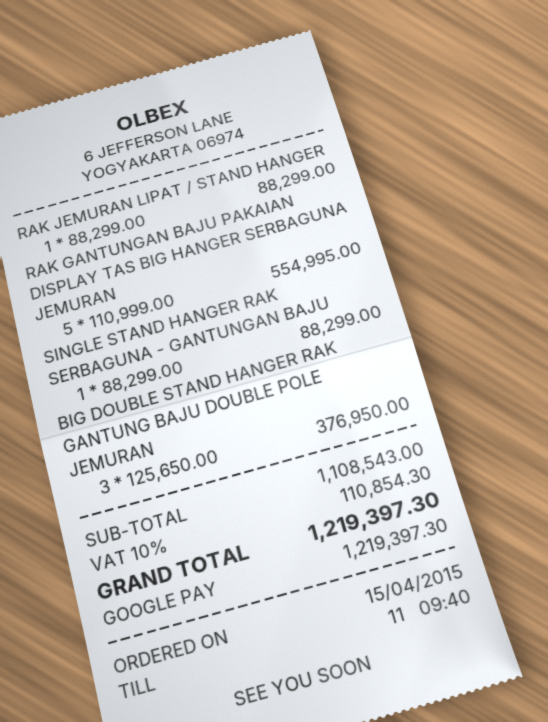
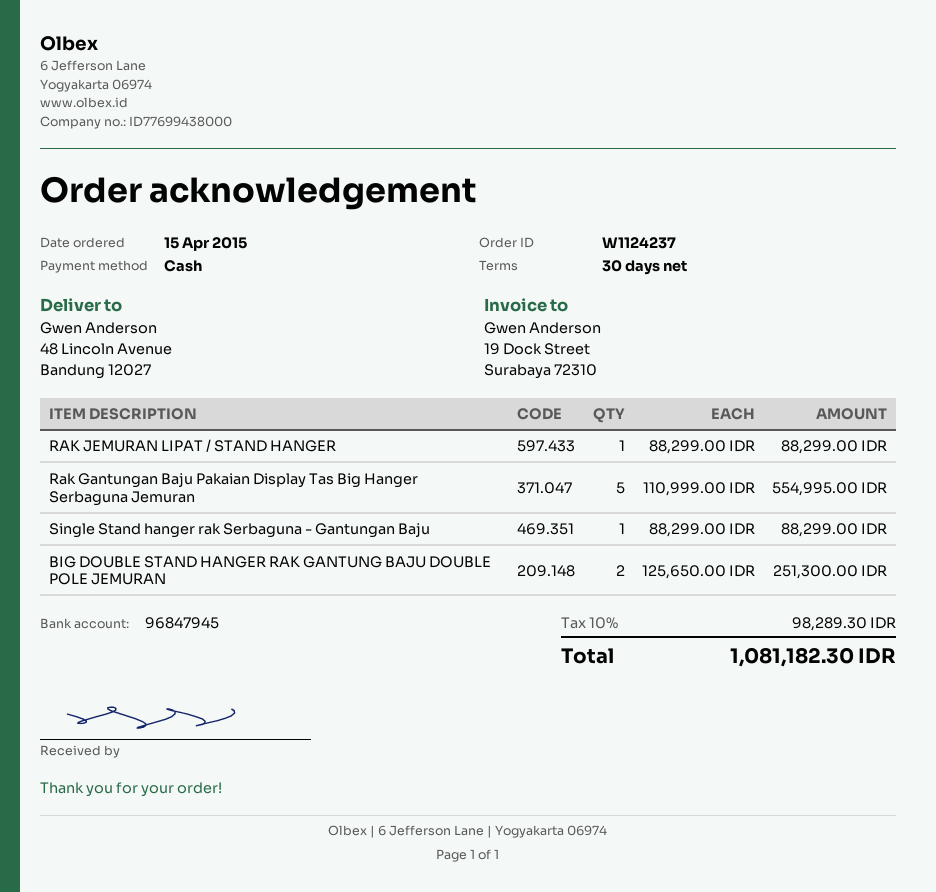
payment method: Google Pay -> cash
BIG DOUBLE STAND HANGER RAK GANTUNG BAJU DOUBLE POLE JEMURAN: 3 x 125650.00 = 376950.00 -> 2 x 125650.00 = 251300.00
tax: 10% = 110854.30 -> 10% = 98289.30
total: 1219397.30 -> 1081182.30

